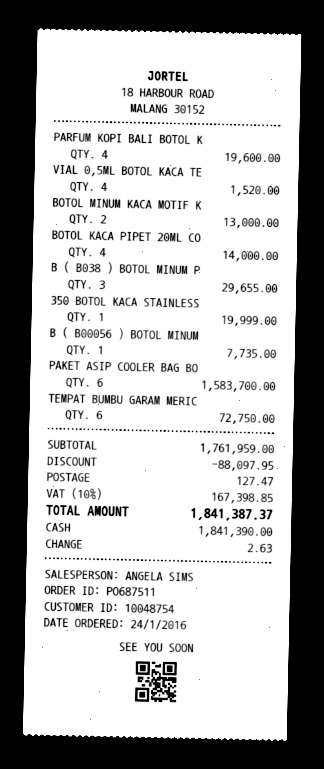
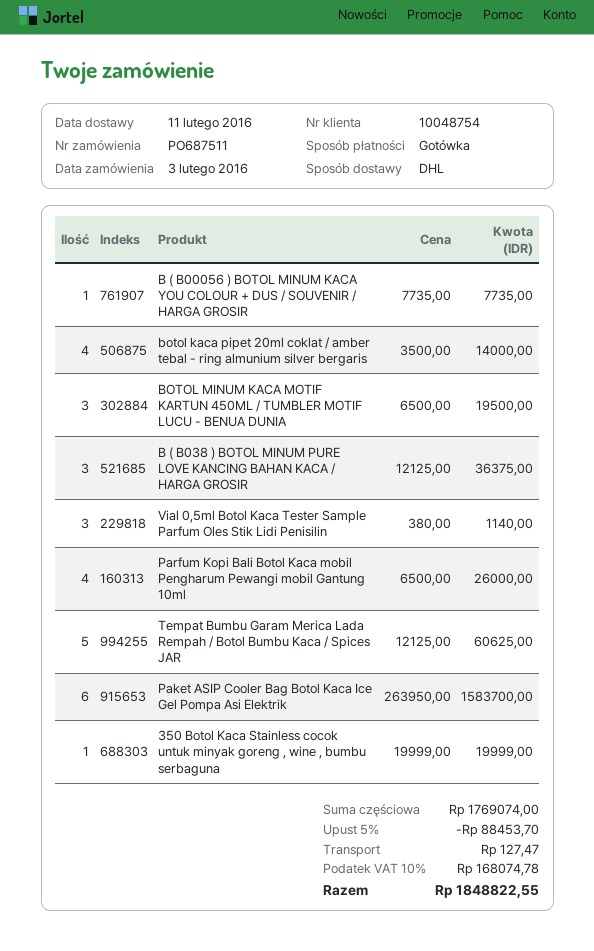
order date: 2016-01-24 -> 2016-02-03
PARFUM KOPI BALI BOTOL K: 4 for 19600.00 -> 4 for 26000.00
VIAL 0,5ML BOTOL KACA TE: 4 for 1520.00 -> 3 for 1140.00
BOTOL MINUM KACA MOTIF K: 2 for 13000.00 -> 3 for 19500.00
B ( B038 ) BOTOL MINUM P: 3 for 29655.00 -> 3 for 36375.00
TEMPAT BUMBU GARAM MERIC: 6 for 72750.00 -> 5 for 60625.00
subtotal: 1761959.00 -> 1769074.00
discount: 88097.95 -> 88453.70
tax: 10% = 167398.85 -> 10% = 168074.78
total: 1841387.37 -> 1848822.55

